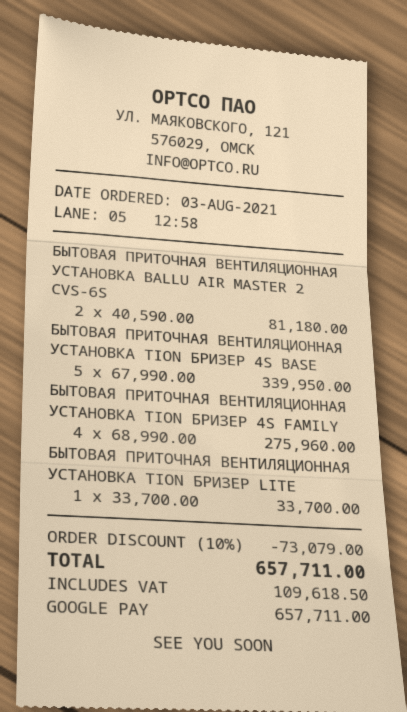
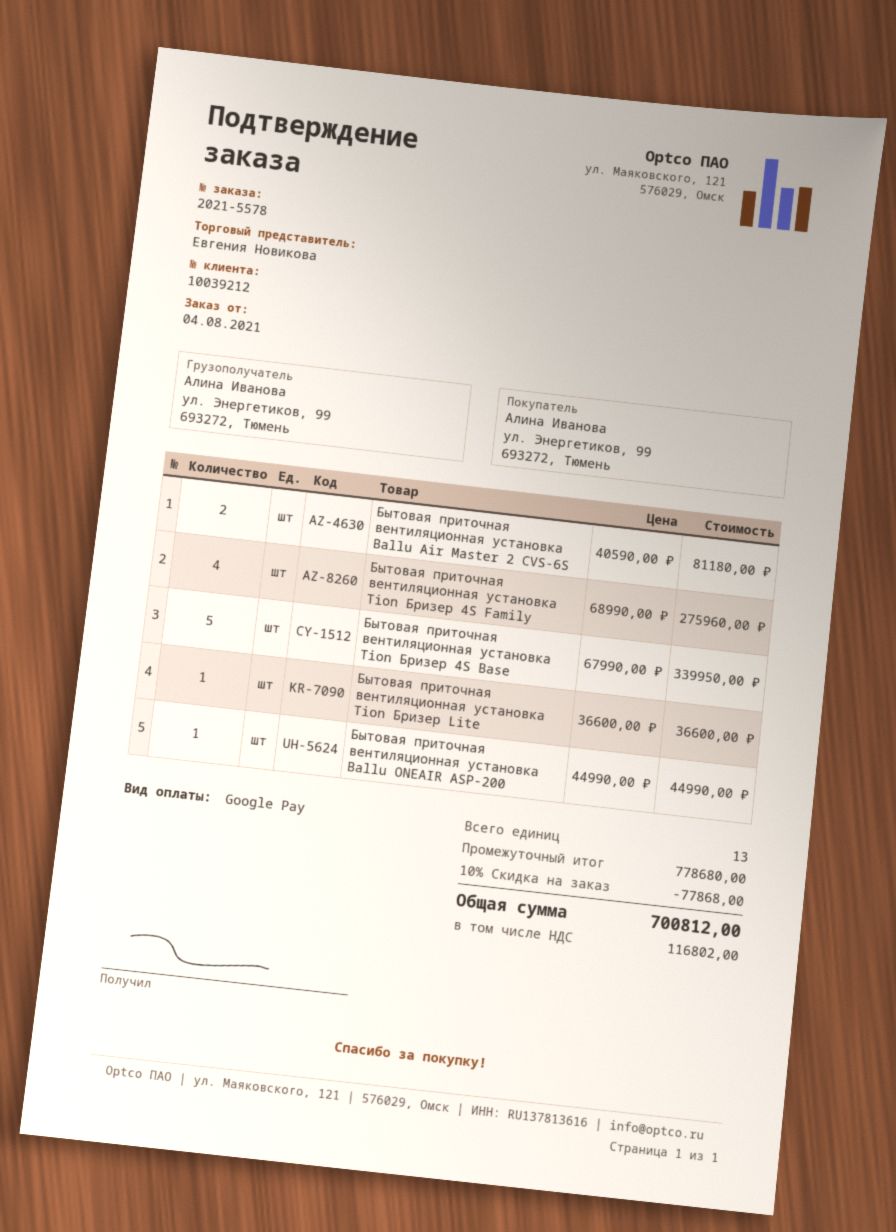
order date: 2021-08-03 -> 2021-08-04
БЫТОВАЯ ПРИТОЧНАЯ ВЕНТИЛЯЦИОННАЯ УСТАНОВКА TION БРИЗЕР LITE: 1 x 33700.00 = 33700.00 -> 1 x 36600.00 = 36600.00
Бытовая приточная вентиляционная установка Ballu ONEAIR ASP-200: none -> 1 x 44990.00 = 44990.00
discount: 10% = 73079.00 -> 10% = 77868.00
tax: 109618.50 -> 116802.00
total: 657711.00 -> 700812.00

